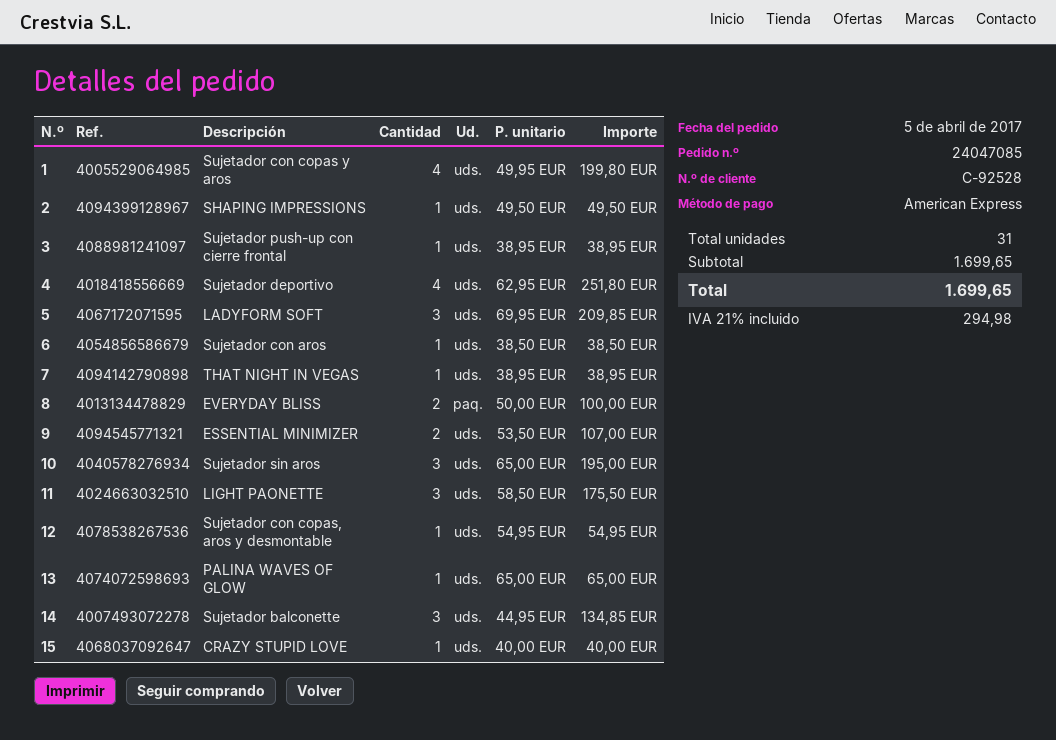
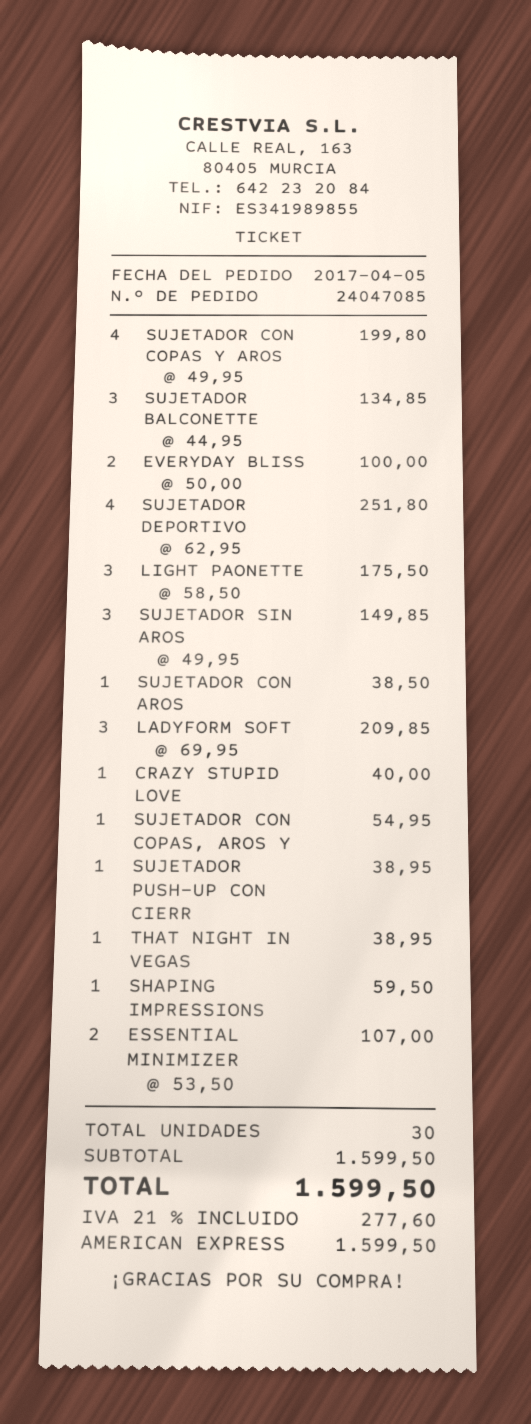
SHAPING IMPRESSIONS: 1 x 49.50 = 49.50 -> 1 x 59.50 = 59.50
Sujetador sin aros: 3 x 65.00 = 195.00 -> 3 x 49.95 = 149.85
PALINA WAVES OF GLOW: 1 x 65.00 = 65.00 -> none
total quantity: 31 -> 30
subtotal: 1699.65 -> 1599.50
tax: 21% = 294.98 -> 21% = 277.60
total: 1699.65 -> 1599.50

